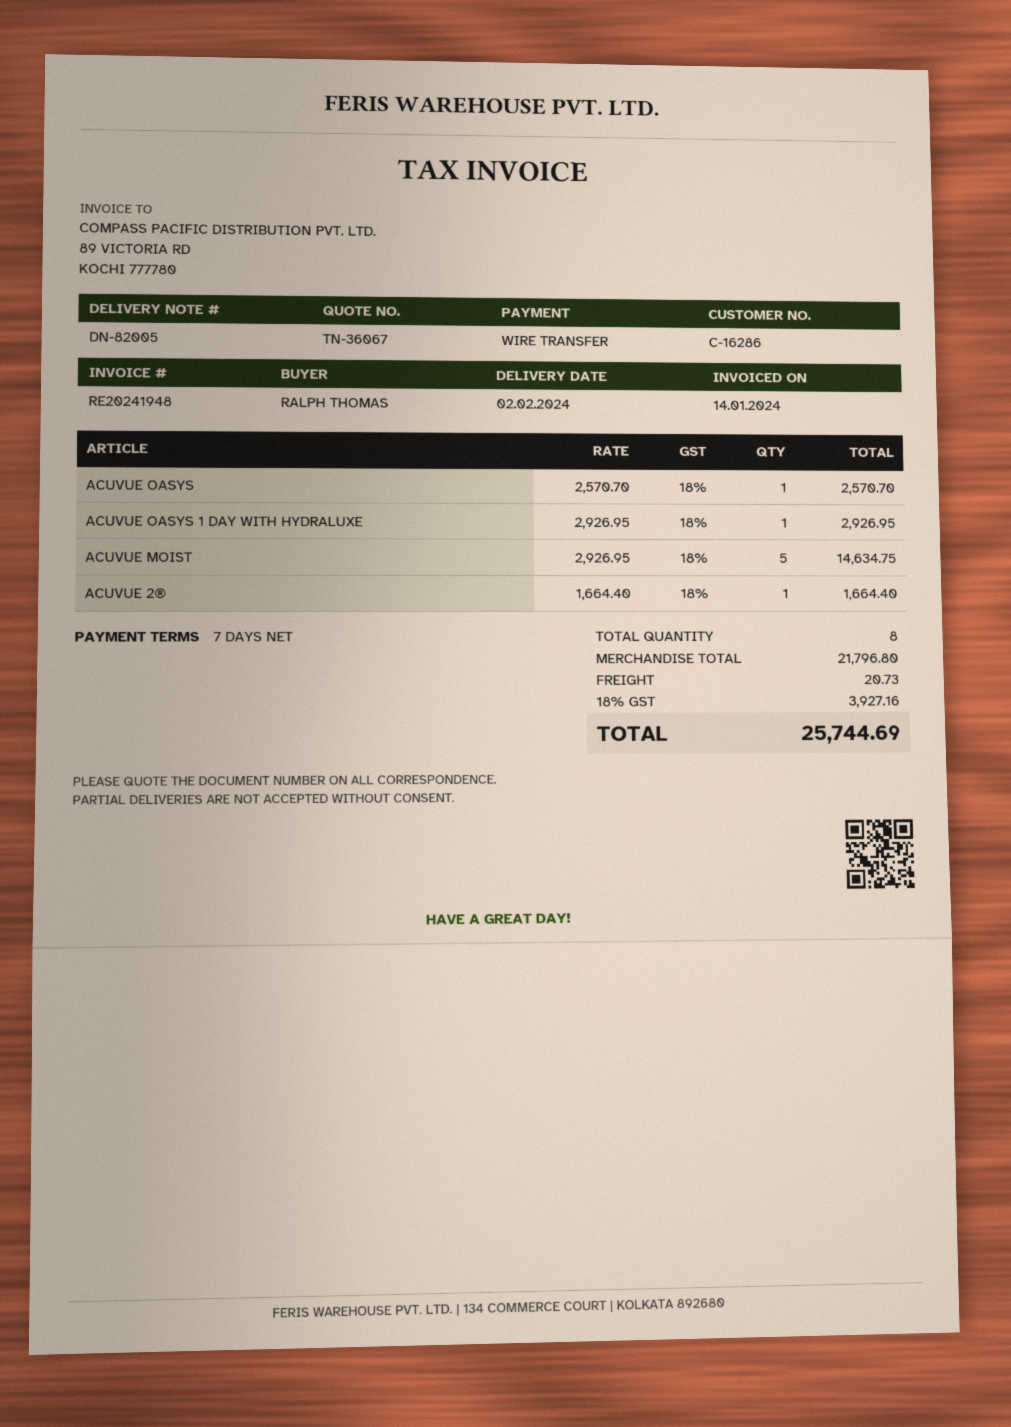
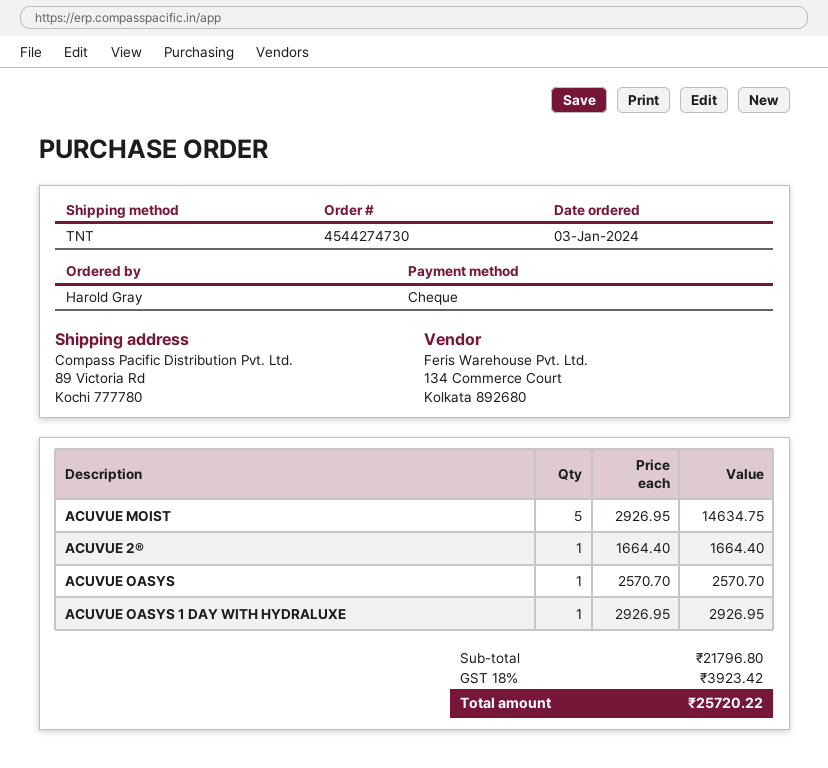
ordered by: RALPH THOMAS -> Harold Gray
payment method: bank transfer -> cheque
shipping: 20.73 -> none
tax: 18% = 3927.16 -> 18% = 3923.42
total: 25744.69 -> 25720.22

